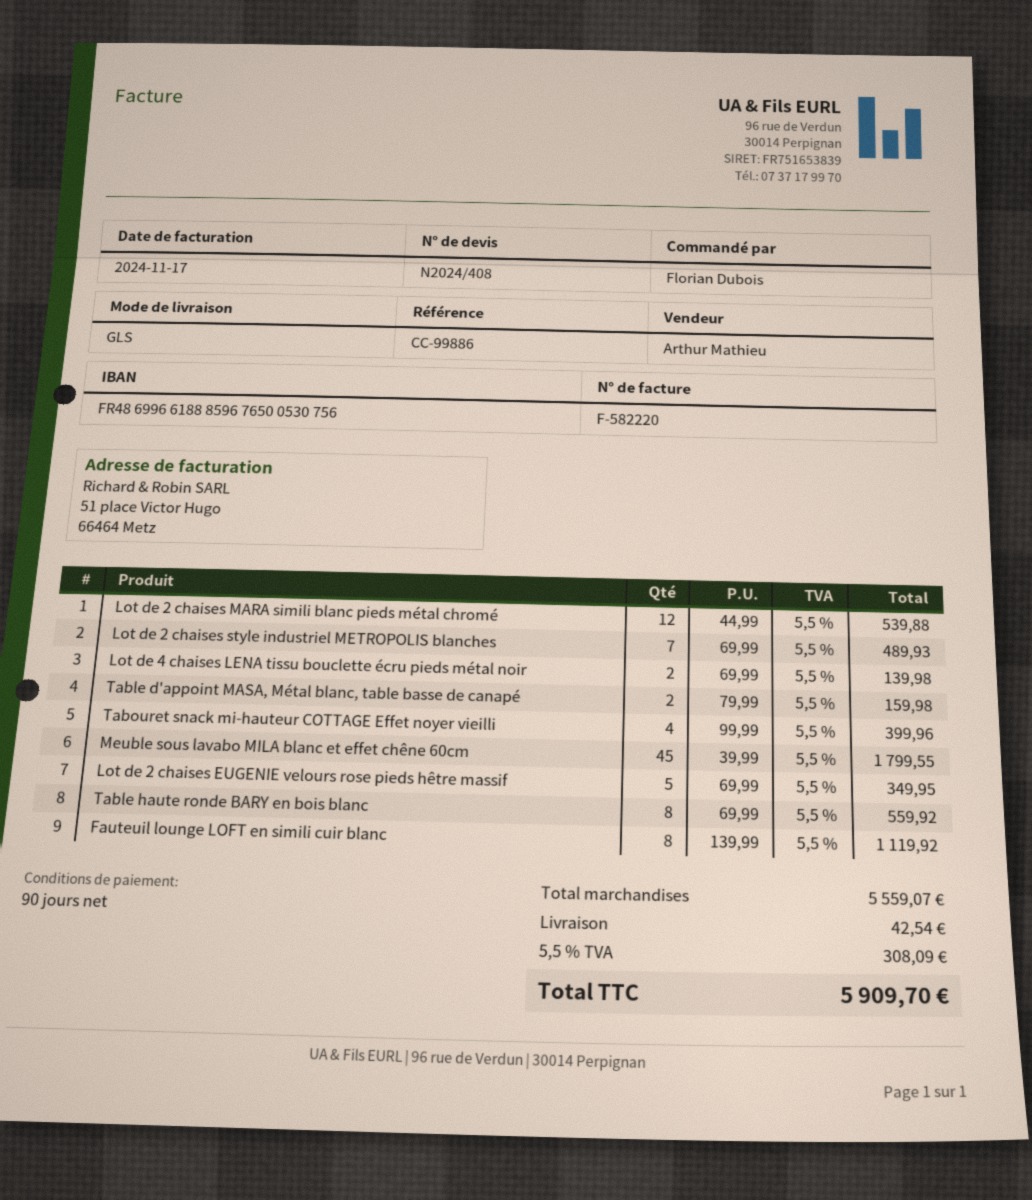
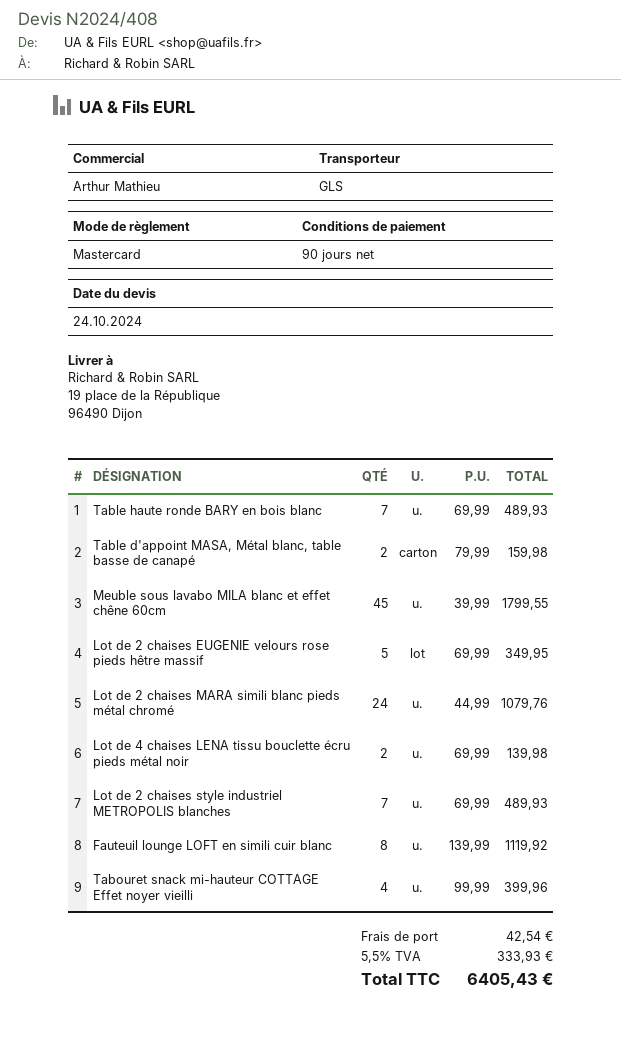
Lot de 2 chaises MARA simili blanc pieds métal chromé: 12 x 44.99 = 539.88 -> 24 x 44.99 = 1079.76
Table haute ronde BARY en bois blanc: 8 x 69.99 = 559.92 -> 7 x 69.99 = 489.93
tax: 5.5% = 308.09 -> 5.5% = 333.93
total: 5909.70 -> 6405.43

